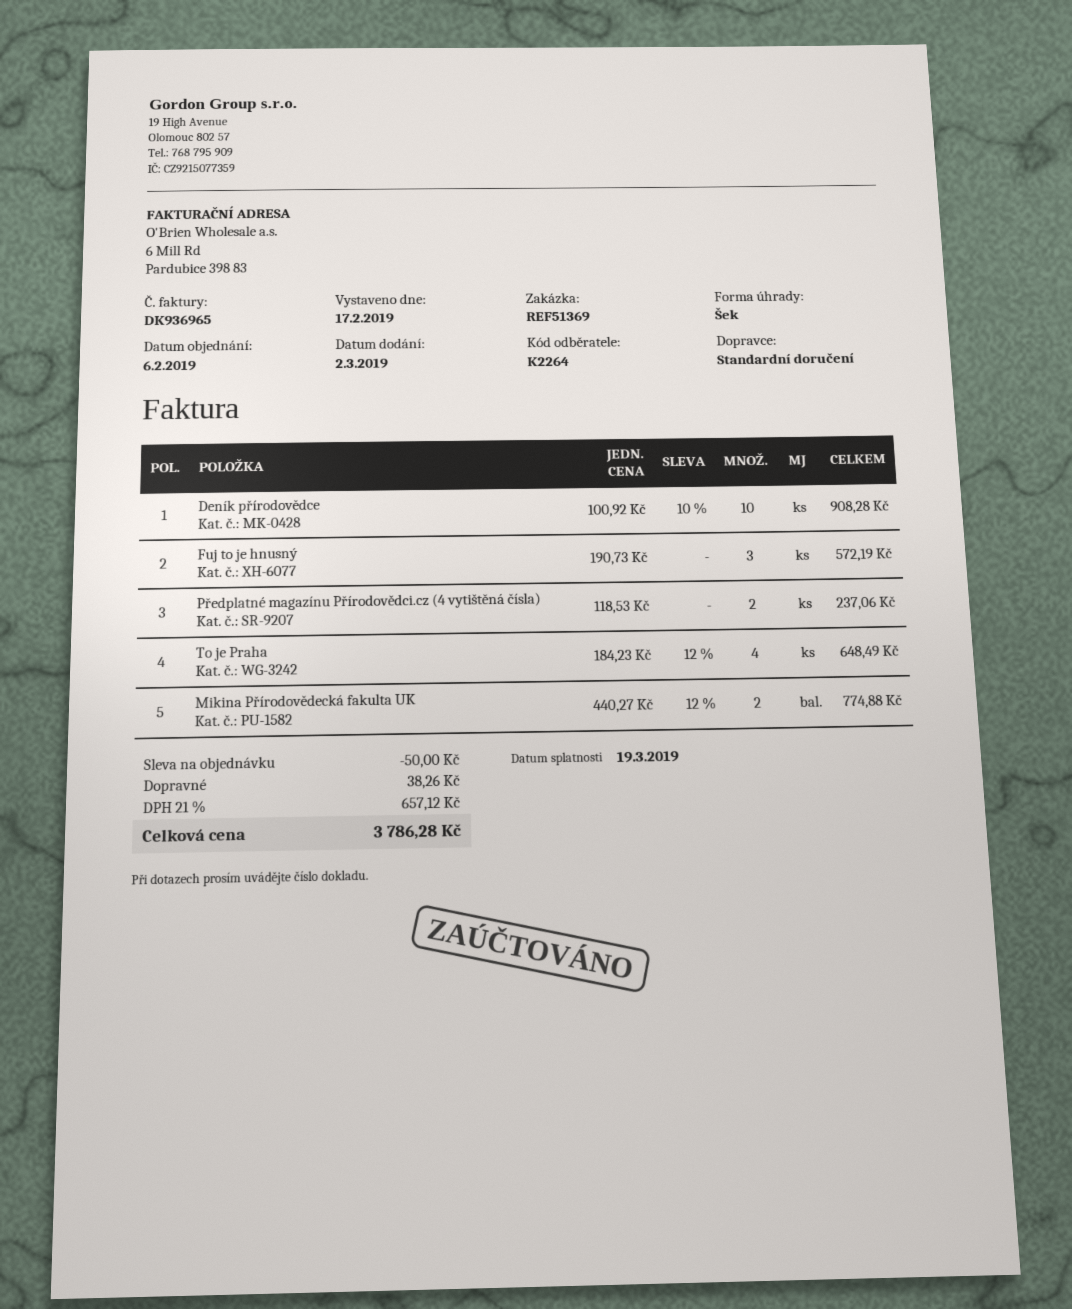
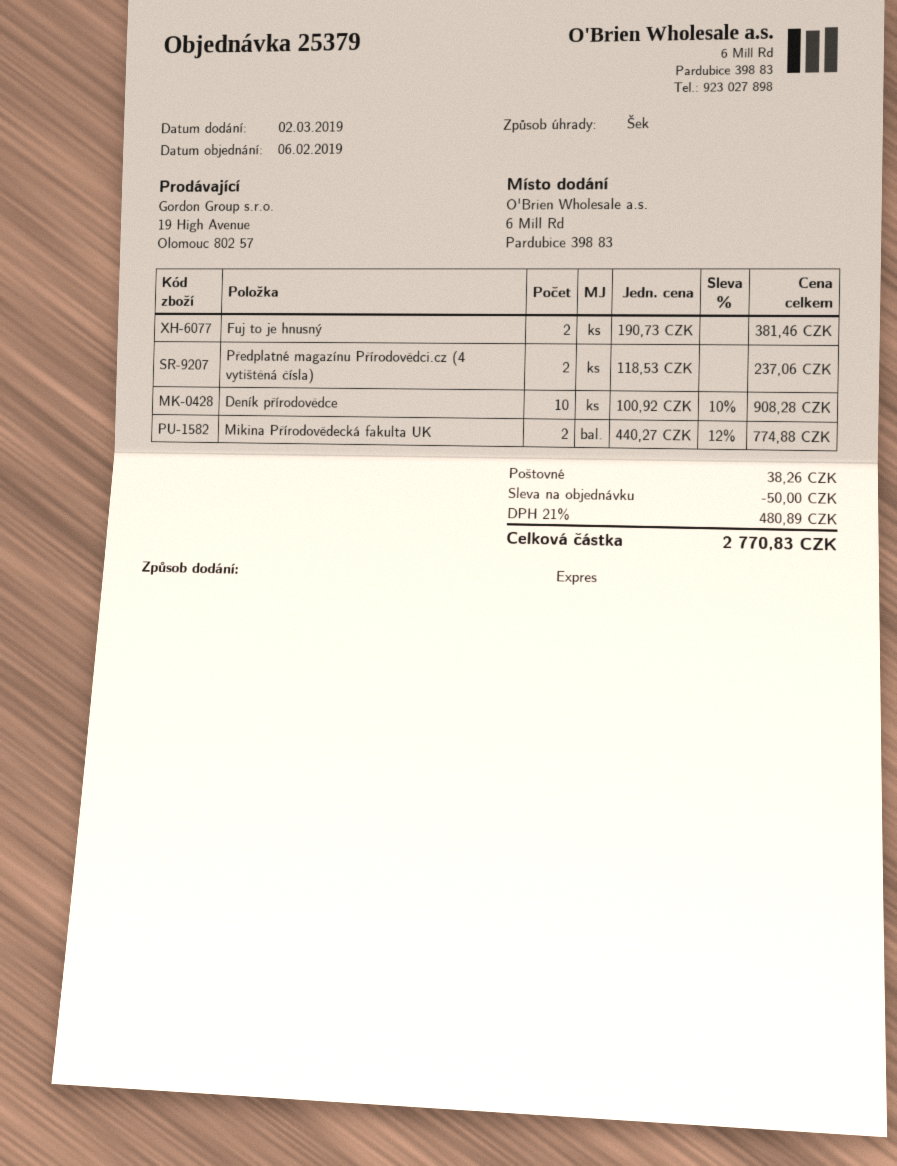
shipping method: standard -> express
Fuj to je hnusný: 3 x 190.73 = 572.19 -> 2 x 190.73 = 381.46
To je Praha: 4 x 184.23 - 12% = 648.49 -> none
tax: 21% = 657.12 -> 21% = 480.89
total: 3786.28 -> 2770.83

